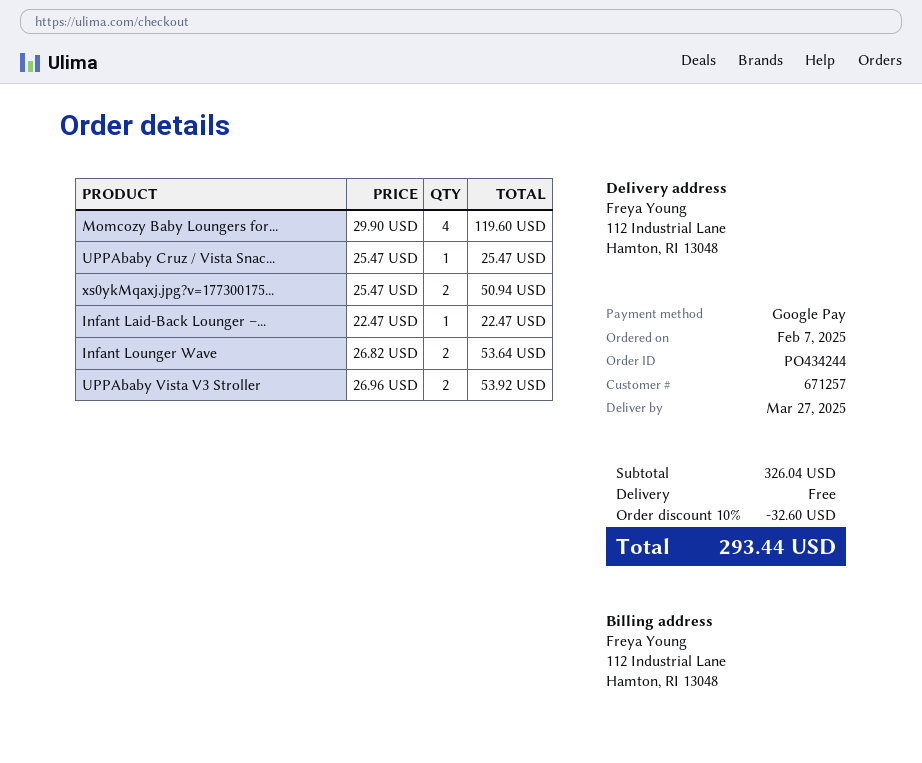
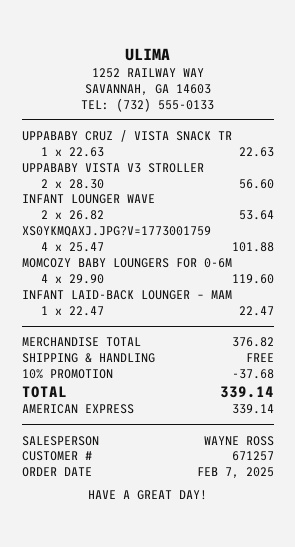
payment method: Google Pay -> American Express
UPPAbaby Cruz / Vista Snac...: 1 x 25.47 = 25.47 -> 1 x 22.63 = 22.63
xs0ykMqaxj.jpg?v=177300175...: 2 x 25.47 = 50.94 -> 4 x 25.47 = 101.88
UPPAbaby Vista V3 Stroller: 2 x 26.96 = 53.92 -> 2 x 28.30 = 56.60
subtotal: 326.04 -> 376.82
discount: 10% = 32.60 -> 10% = 37.68
total: 293.44 -> 339.14

